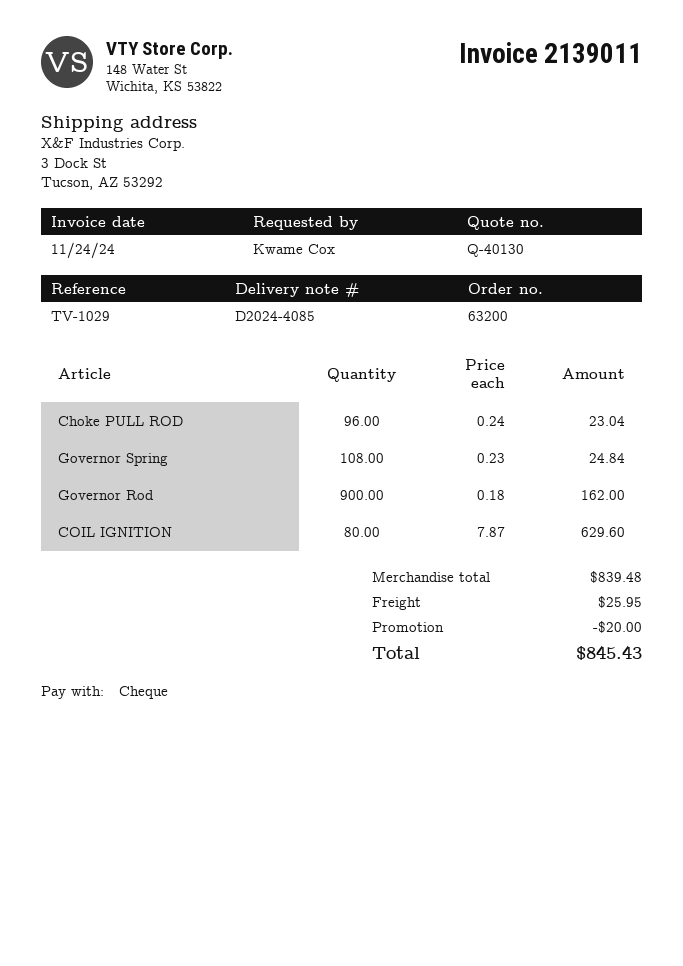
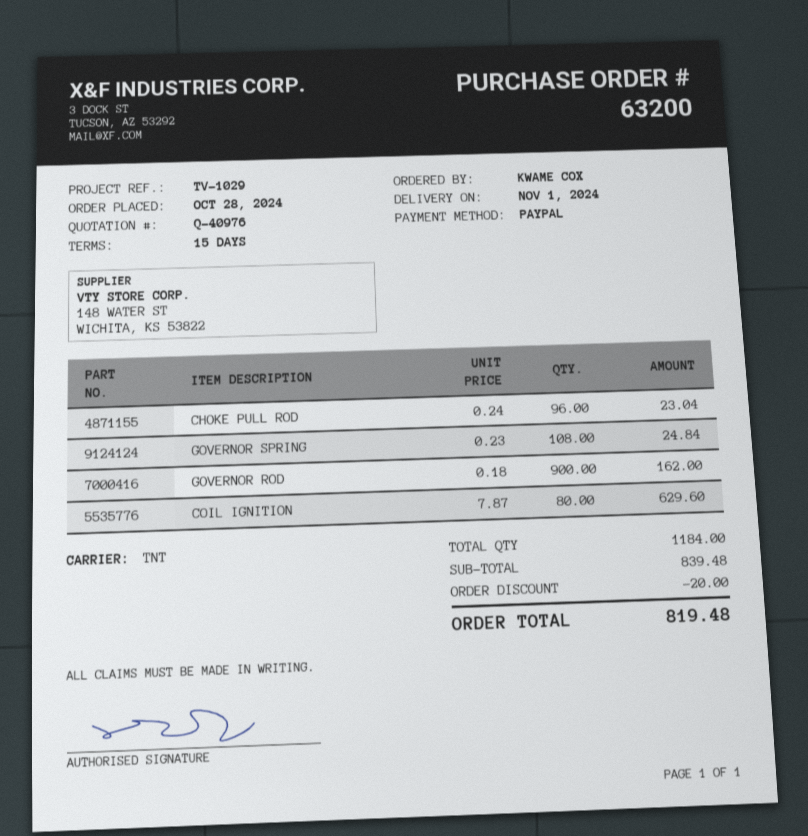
quote number: Q-40130 -> Q-40976
payment method: cheque -> PayPal
shipping: 25.95 -> none
total: 845.43 -> 819.48

